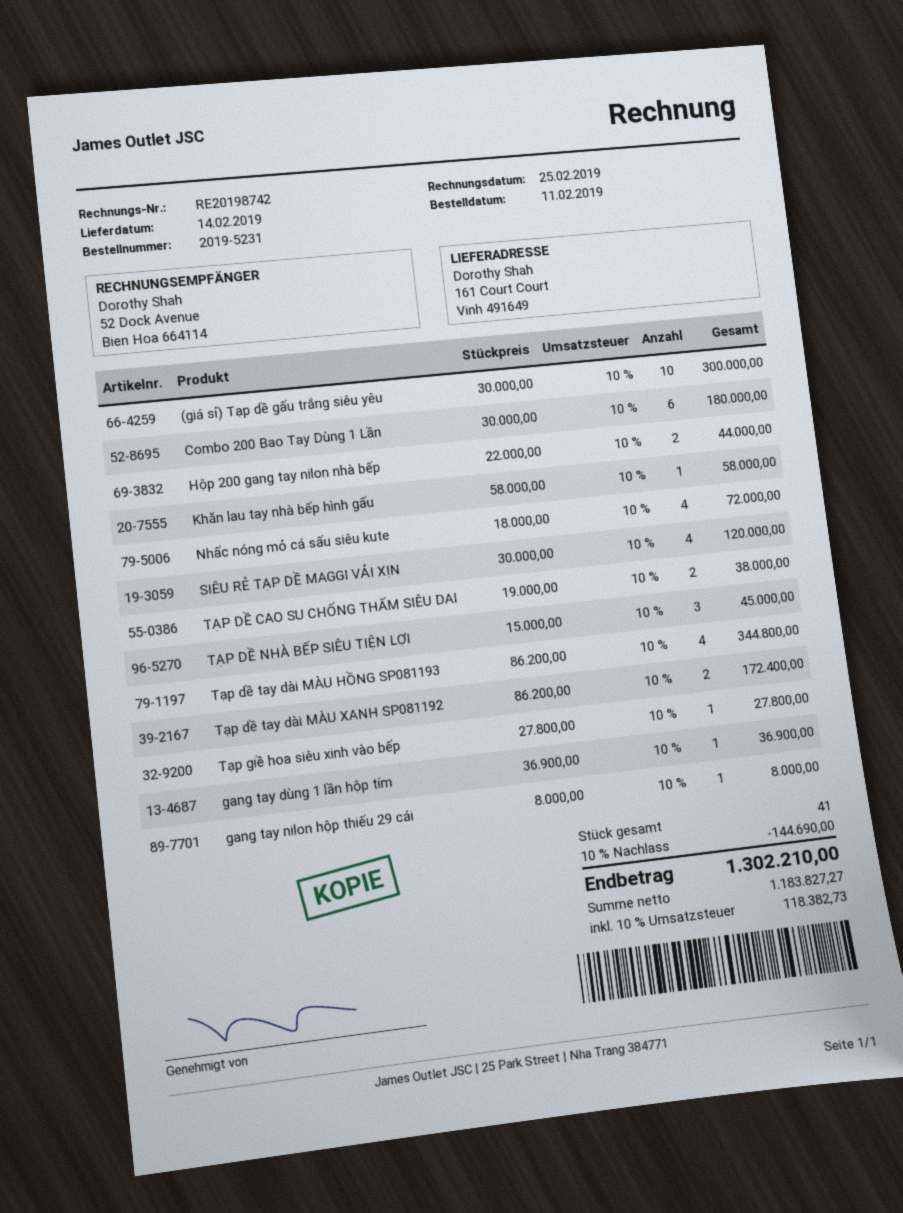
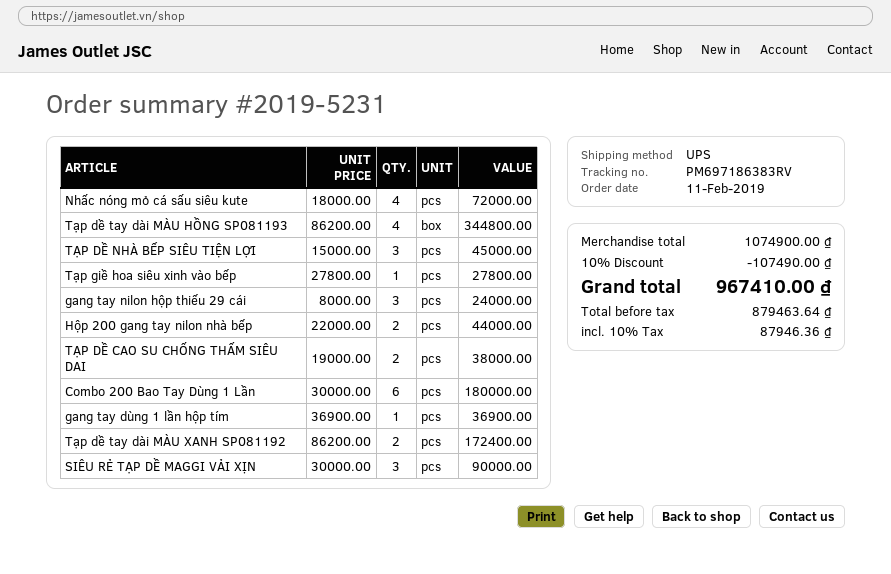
(giá sỉ) Tạp dề gấu trắng siêu yêu: 10 x 30000.00 = 300000.00 -> none
Khăn lau tay nhà bếp hình gấu: 1 x 58000.00 = 58000.00 -> none
SIÊU RẺ TẠP DỀ MAGGI VẢI XỊN: 4 x 30000.00 = 120000.00 -> 3 x 30000.00 = 90000.00
gang tay nilon hộp thiếu 29 cái: 1 x 8000.00 = 8000.00 -> 3 x 8000.00 = 24000.00
discount: 10% = 144690.00 -> 10% = 107490.00
net: 1183827.27 -> 879463.64
tax: 10% = 118382.73 -> 10% = 87946.36
total: 1302210.00 -> 967410.00

